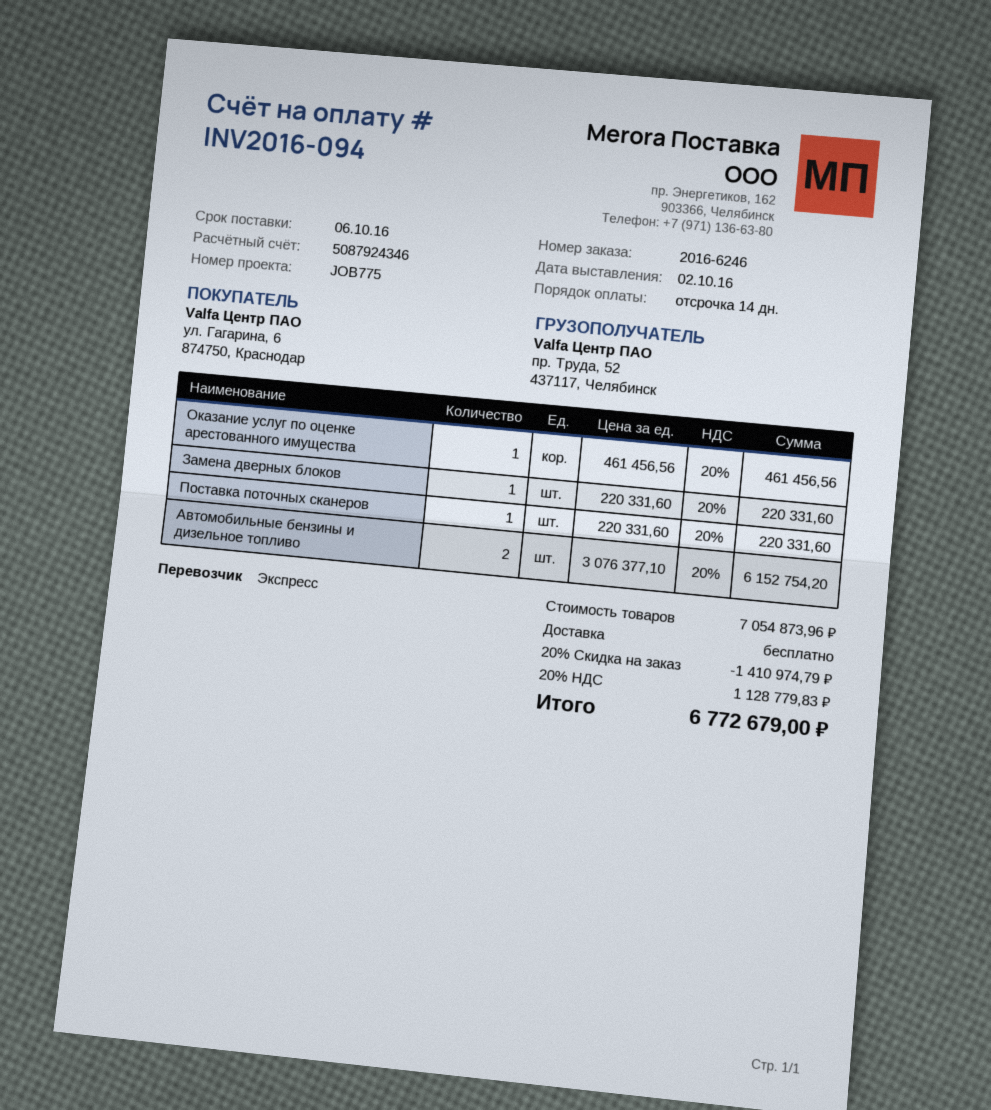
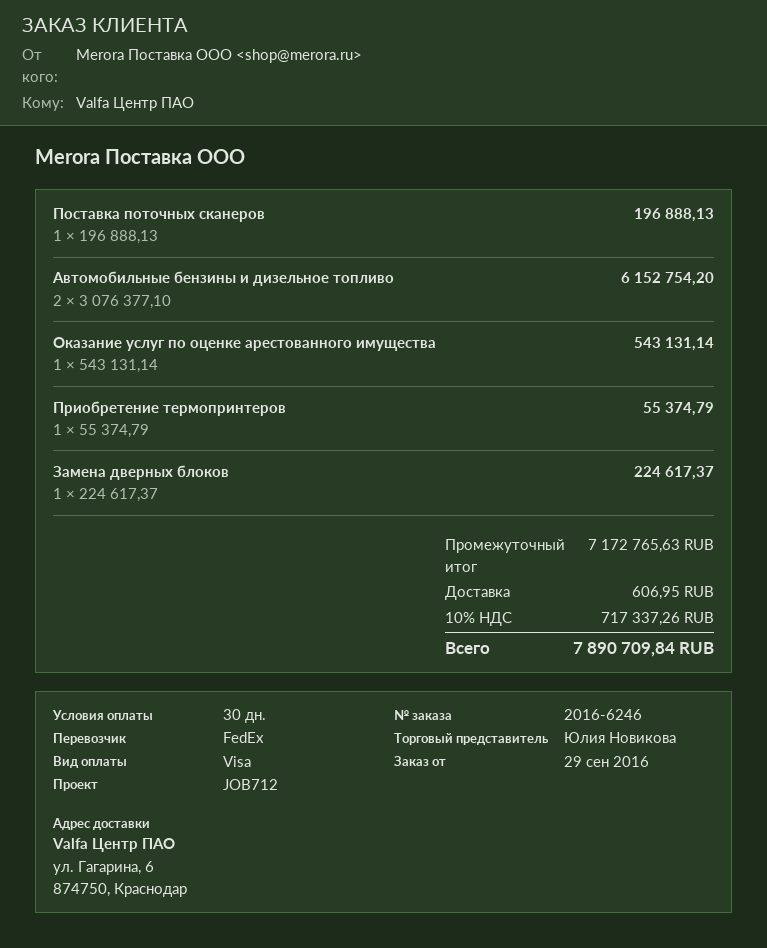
payment terms: 14 days -> 30 days
reference: JOB775 -> JOB712
shipping method: express -> FedEx
ship to: пр. Труда, 52, 437117, Челябинск -> ул. Гагарина, 6, 874750, Краснодар
Оказание услуг по оценке арестованного имущества: 1 x 461456.56 = 461456.56 -> 1 x 543131.14 = 543131.14
Замена дверных блоков: 1 x 220331.60 = 220331.60 -> 1 x 224617.37 = 224617.37
Поставка поточных сканеров: 1 x 220331.60 = 220331.60 -> 1 x 196888.13 = 196888.13
Приобретение термопринтеров: none -> 1 x 55374.79 = 55374.79
subtotal: 7054873.96 -> 7172765.63
discount: 20% = 1410974.79 -> none
shipping: 0.00 -> 606.95
tax: 20% = 1128779.83 -> 10% = 717337.26
total: 6772679.00 -> 7890709.84

